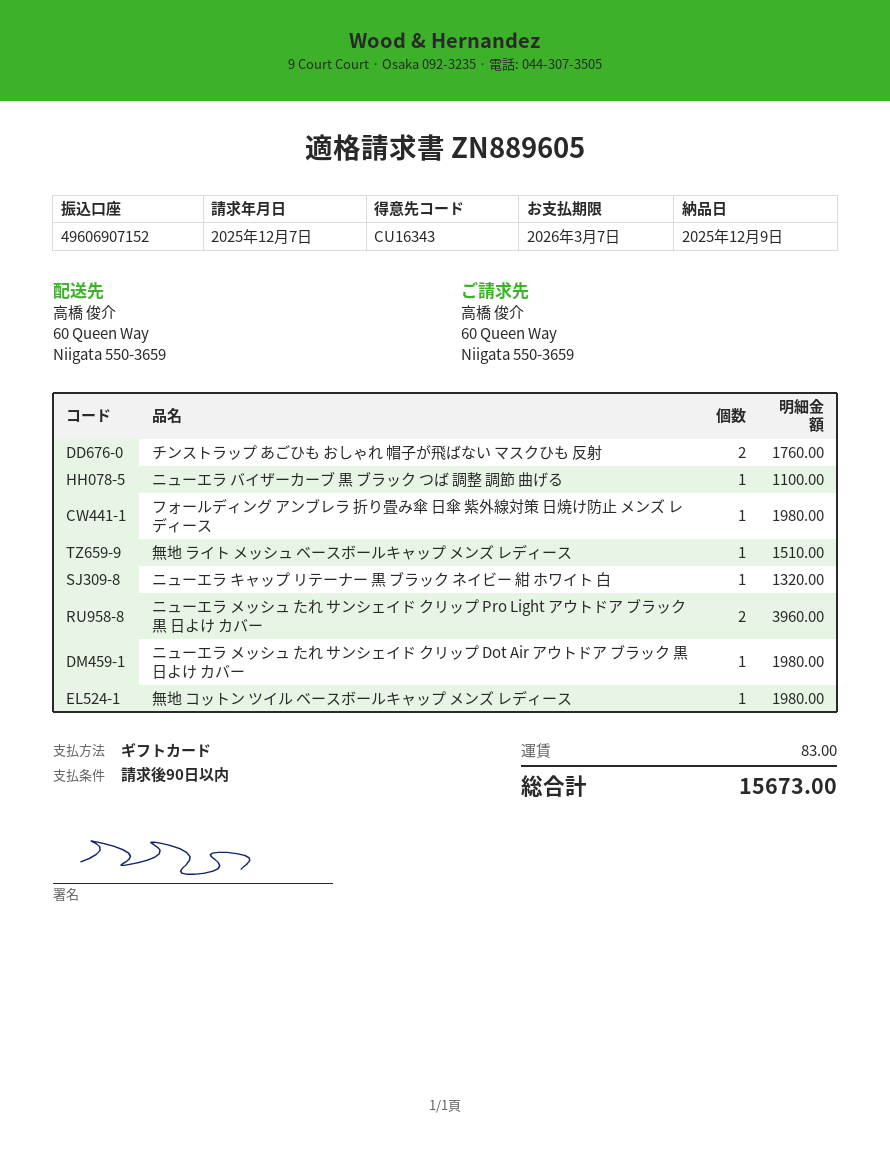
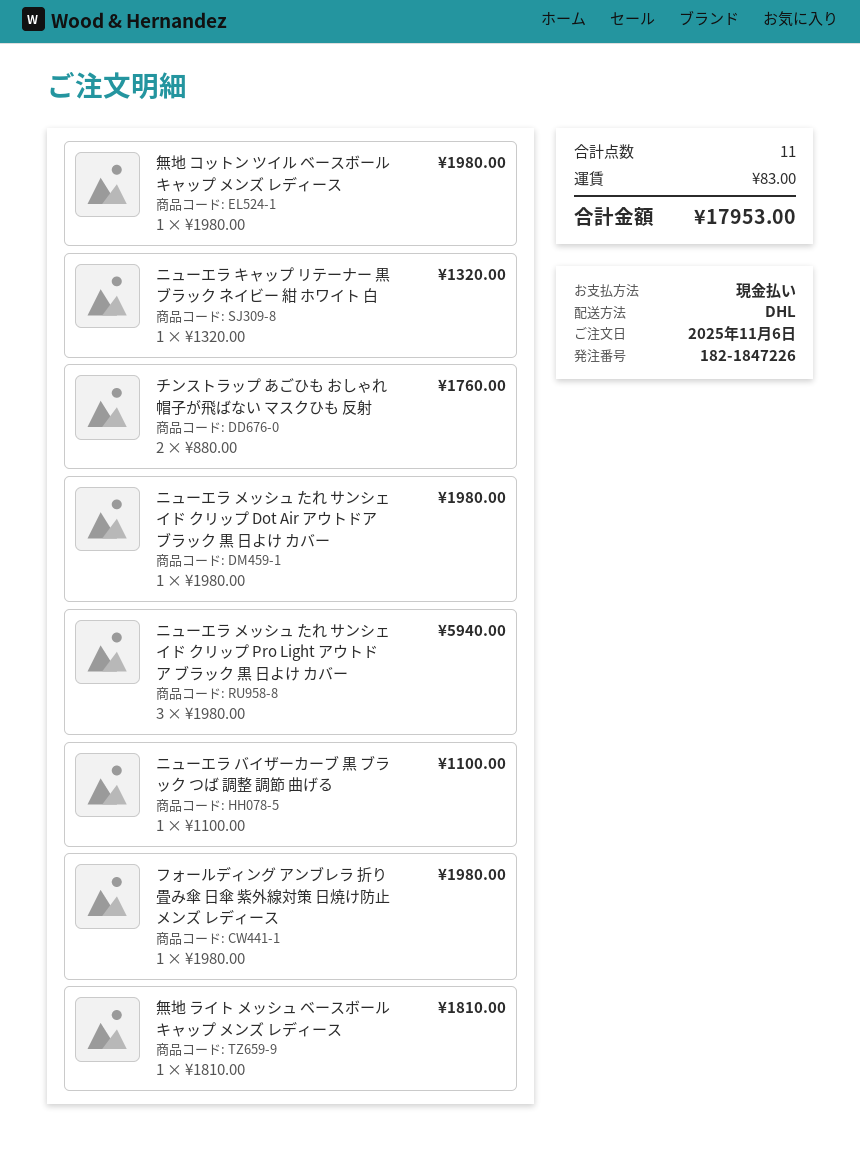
payment method: gift card -> cash
無地 ライト メッシュ ベースボールキャップ メンズ レディース: 1 for 1510.00 -> 1 for 1810.00
ニューエラ メッシュ たれ サンシェイド クリップ Pro Light アウトドア ブラック 黒 日よけ カバー: 2 for 3960.00 -> 3 for 5940.00
total: 15673.00 -> 17953.00

